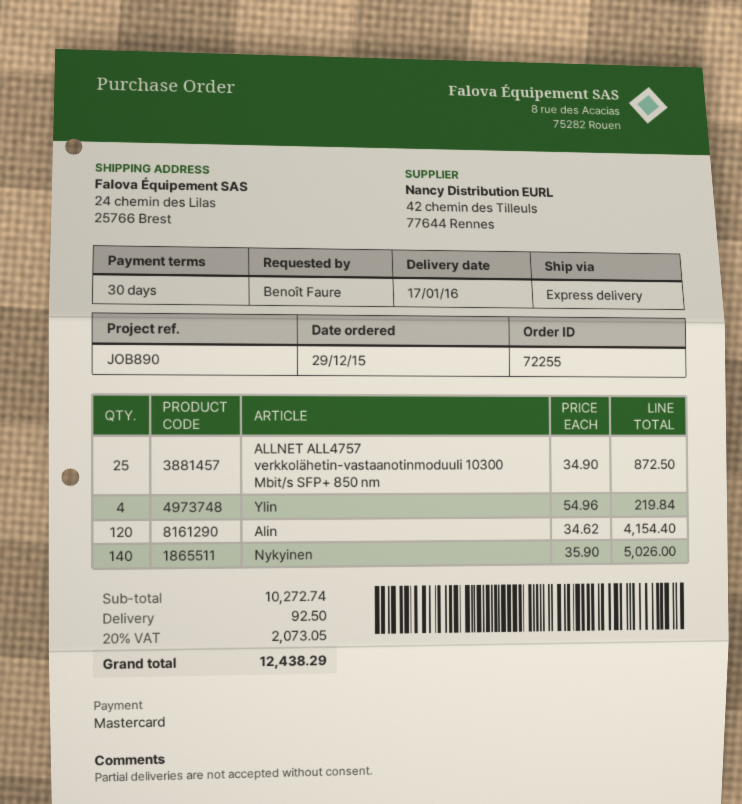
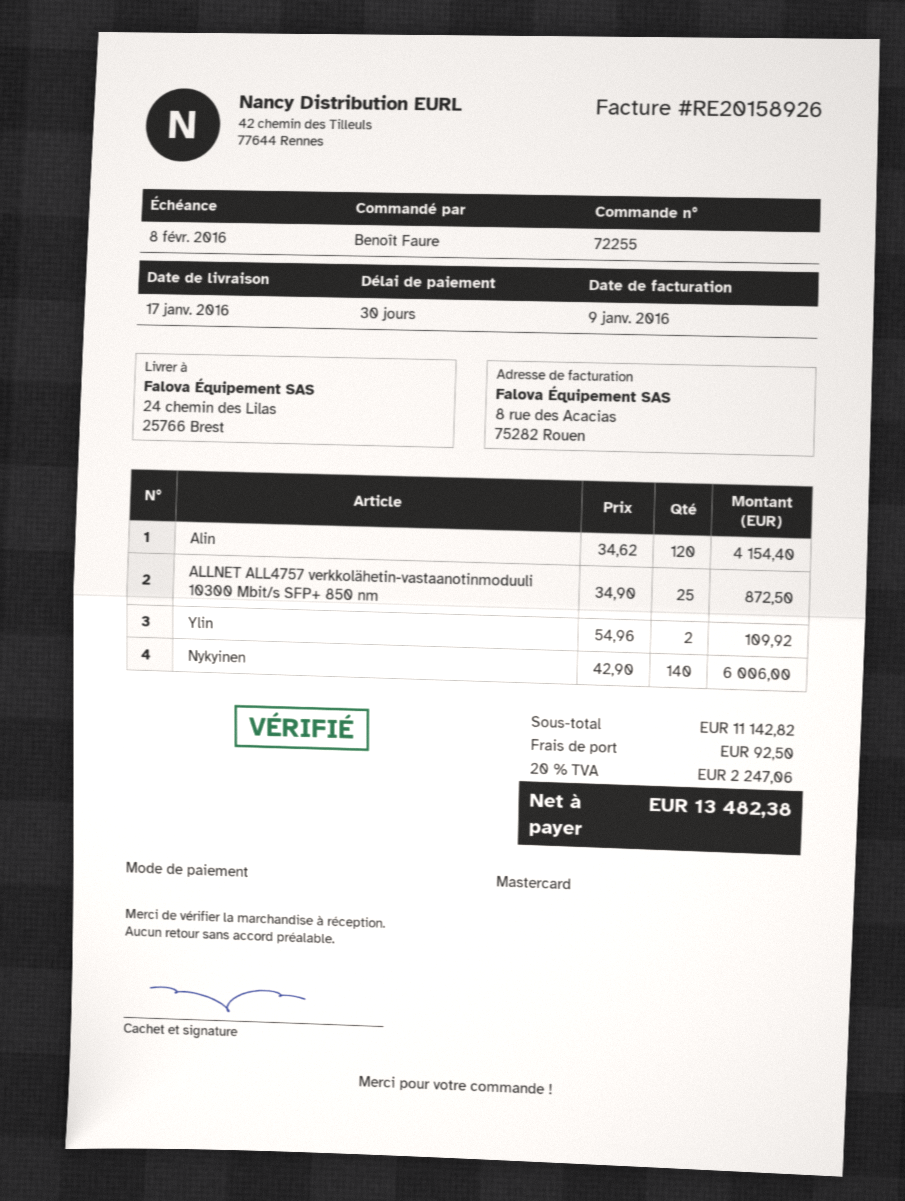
Ylin: 4 x 54.96 = 219.84 -> 2 x 54.96 = 109.92
Nykyinen: 140 x 35.90 = 5026.00 -> 140 x 42.90 = 6006.00
subtotal: 10272.74 -> 11142.82
tax: 20% = 2073.05 -> 20% = 2247.06
total: 12438.29 -> 13482.38

